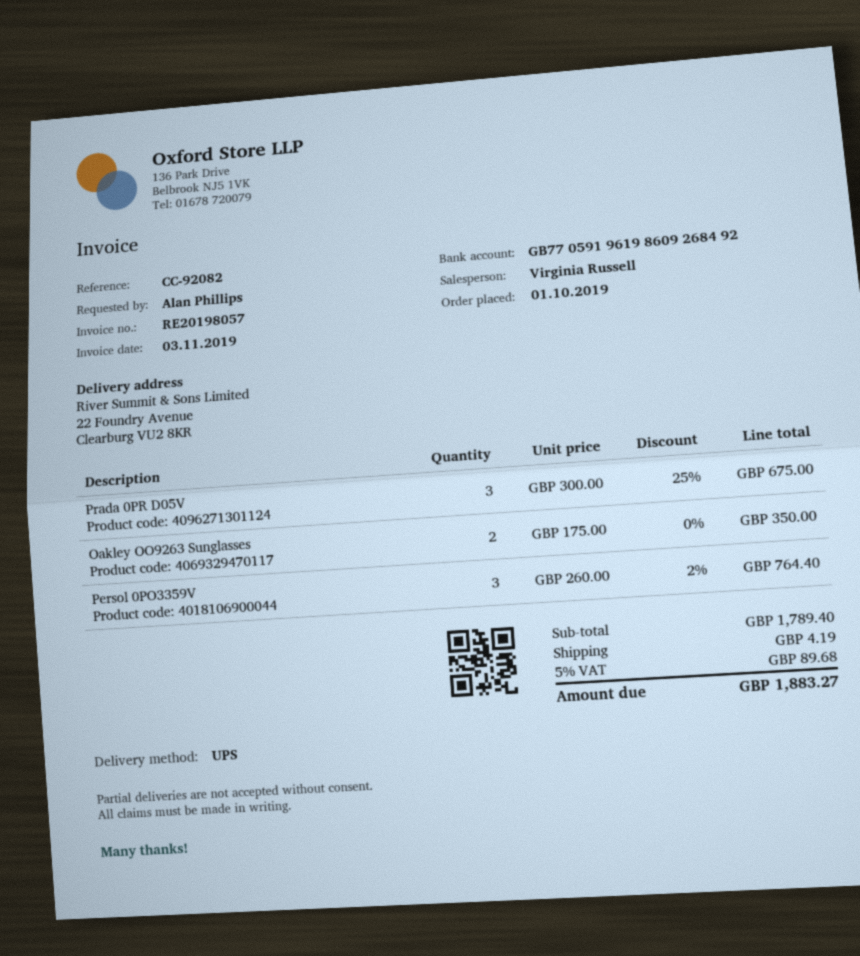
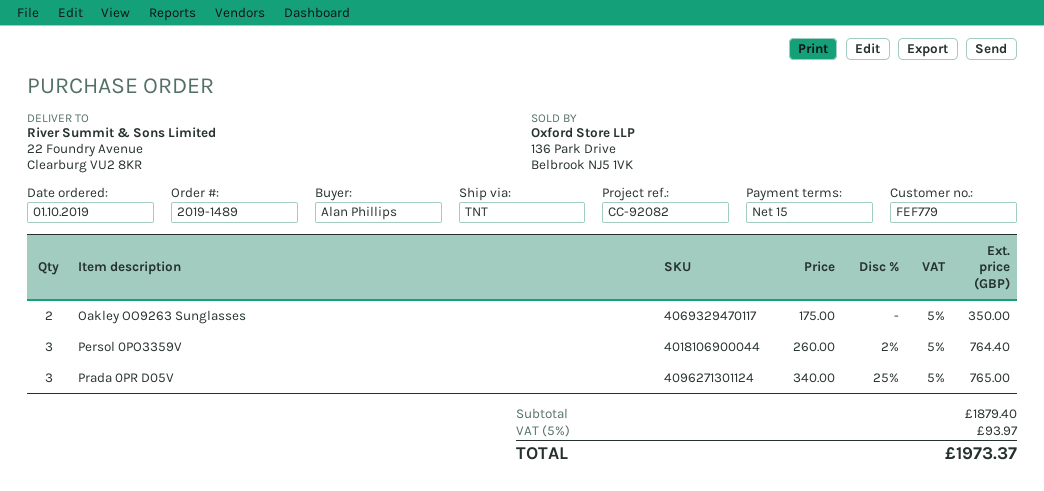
shipping method: UPS -> TNT
Prada 0PR D05V: 3 x 300.00 - 25% = 675.00 -> 3 x 340.00 - 25% = 765.00
subtotal: 1789.40 -> 1879.40
shipping: 4.19 -> none
tax: 5% = 89.68 -> 5% = 93.97
total: 1883.27 -> 1973.37

